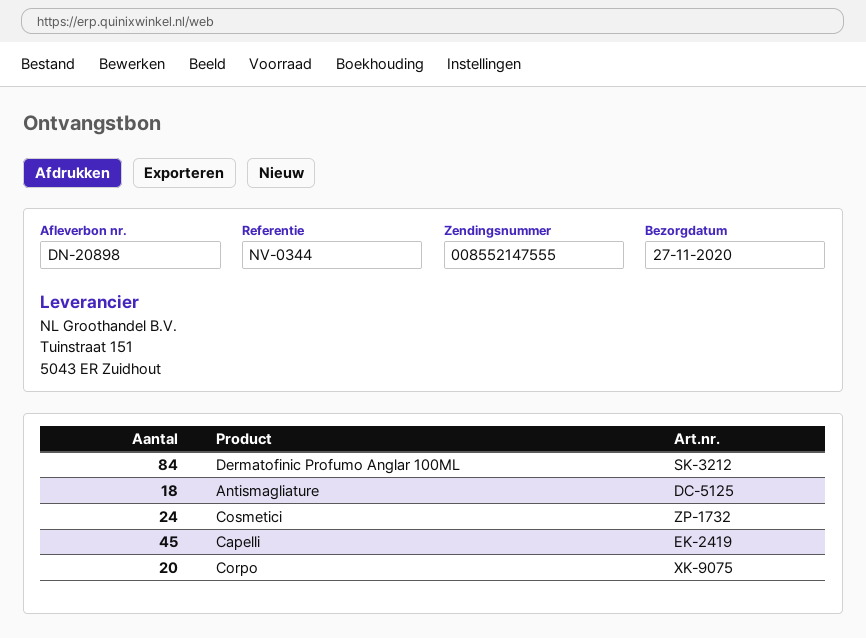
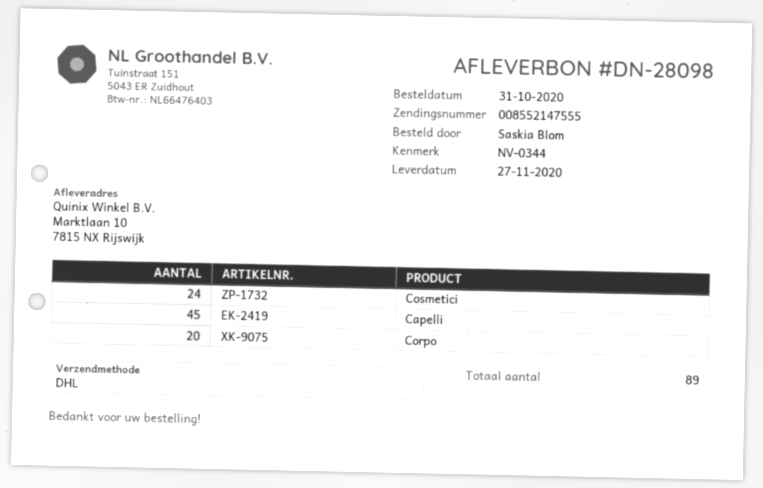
delivery note number: DN-20898 -> DN-28098
Dermatofinic Profumo Anglar 100ML: 84 -> none
Antismagliature: 18 -> none

